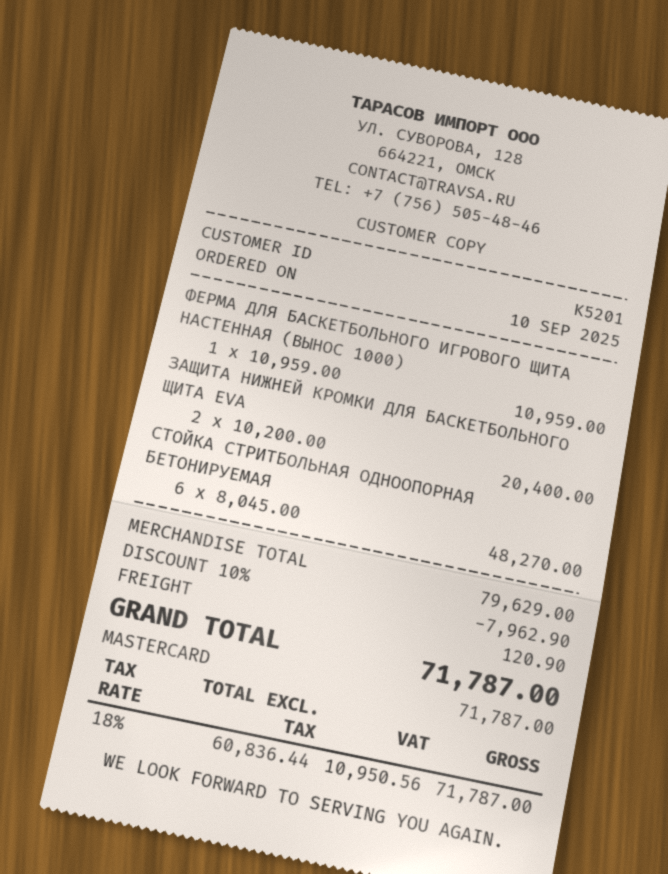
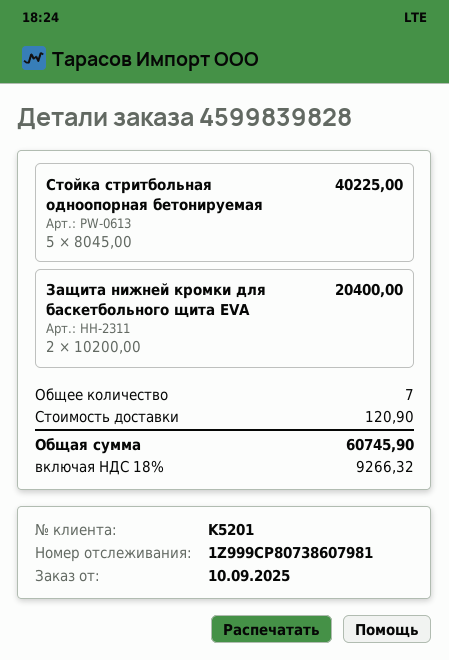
ФЕРМА ДЛЯ БАСКЕТБОЛЬНОГО ИГРОВОГО ЩИТА НАСТЕННАЯ (ВЫНОС 1000): 1 x 10959.00 = 10959.00 -> none
СТОЙКА СТРИТБОЛЬНАЯ ОДНООПОРНАЯ БЕТОНИРУЕМАЯ: 6 x 8045.00 = 48270.00 -> 5 x 8045.00 = 40225.00
discount: 10% = 7962.90 -> none
tax: 18% = 10950.56 -> 18% = 9266.32
total: 71787.00 -> 60745.90

